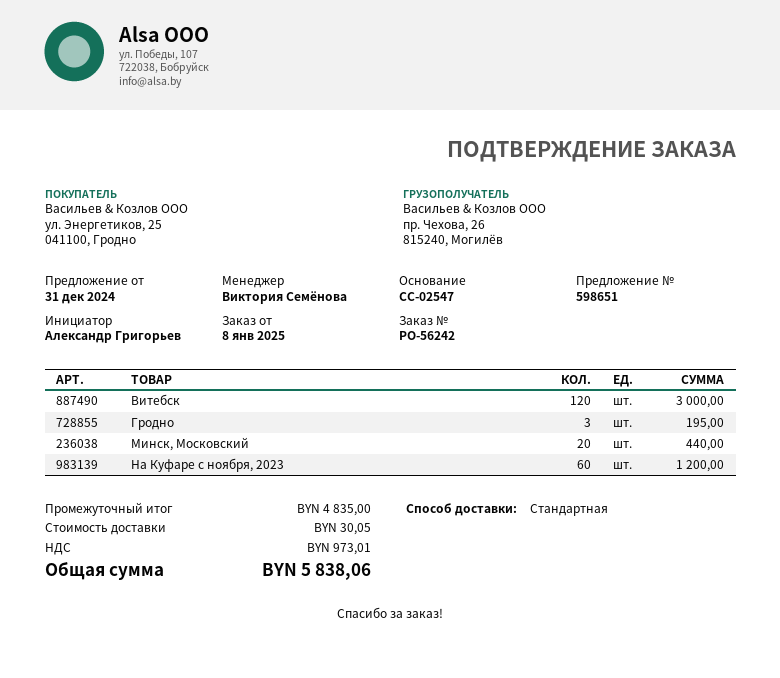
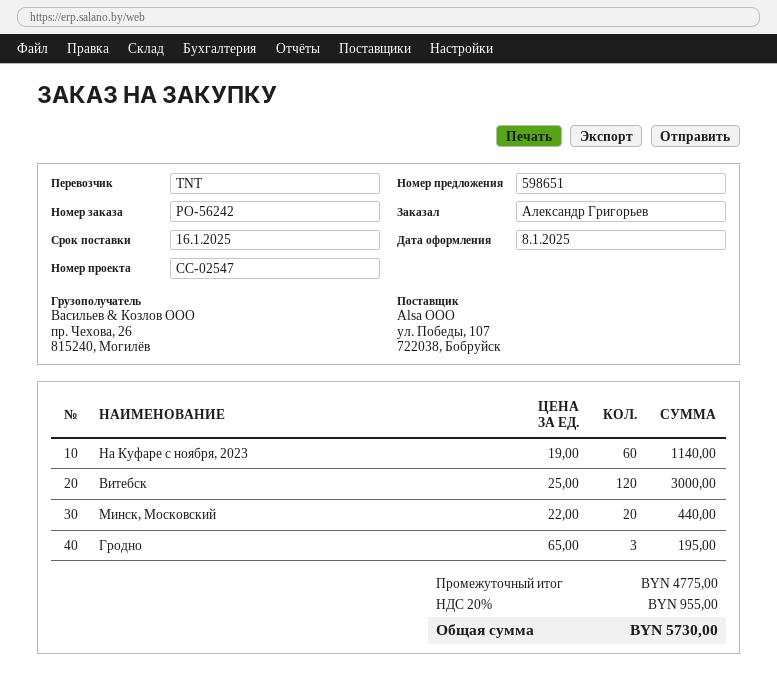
shipping method: standard -> TNT
На Куфаре с ноября, 2023: 60 for 1200.00 -> 60 for 1140.00
subtotal: 4835.00 -> 4775.00
shipping: 30.05 -> none
tax: 973.01 -> 955.00
total: 5838.06 -> 5730.00

